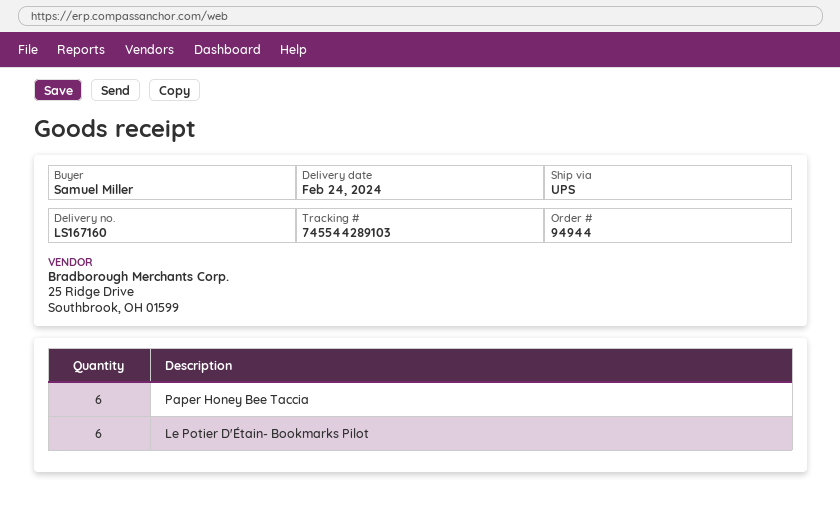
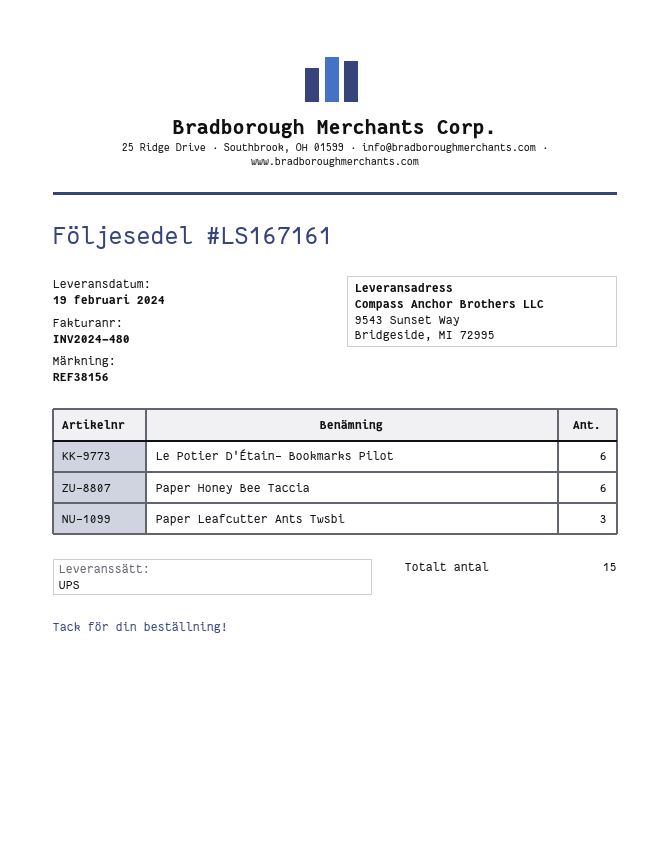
delivery note number: LS167160 -> LS167161
delivery date: 2024-02-24 -> 2024-02-19
Paper Leafcutter Ants Twsbi: none -> 3

